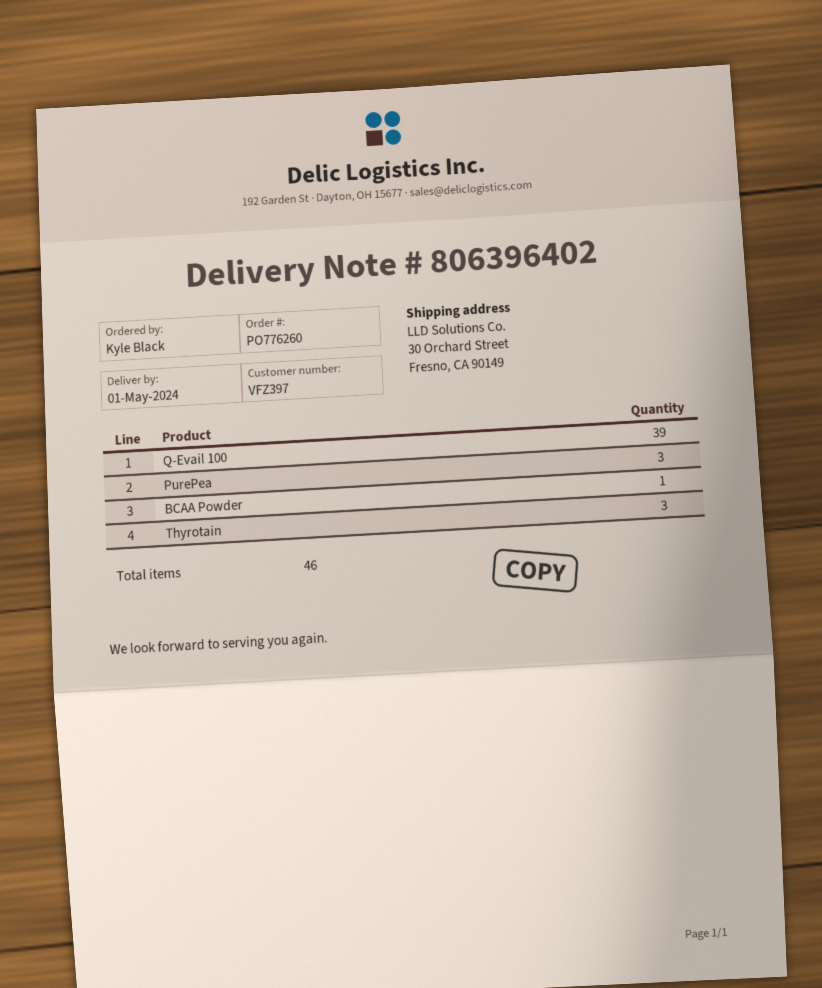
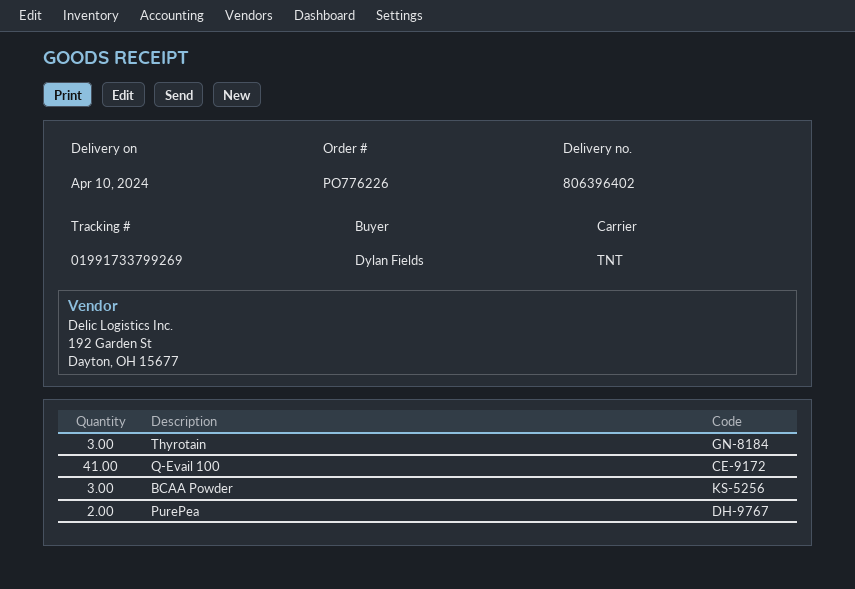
order number: PO776260 -> PO776226
delivery date: 2024-05-01 -> 2024-04-10
ordered by: Kyle Black -> Dylan Fields
Q-Evail 100: 39 -> 41
PurePea: 3 -> 2
BCAA Powder: 1 -> 3

